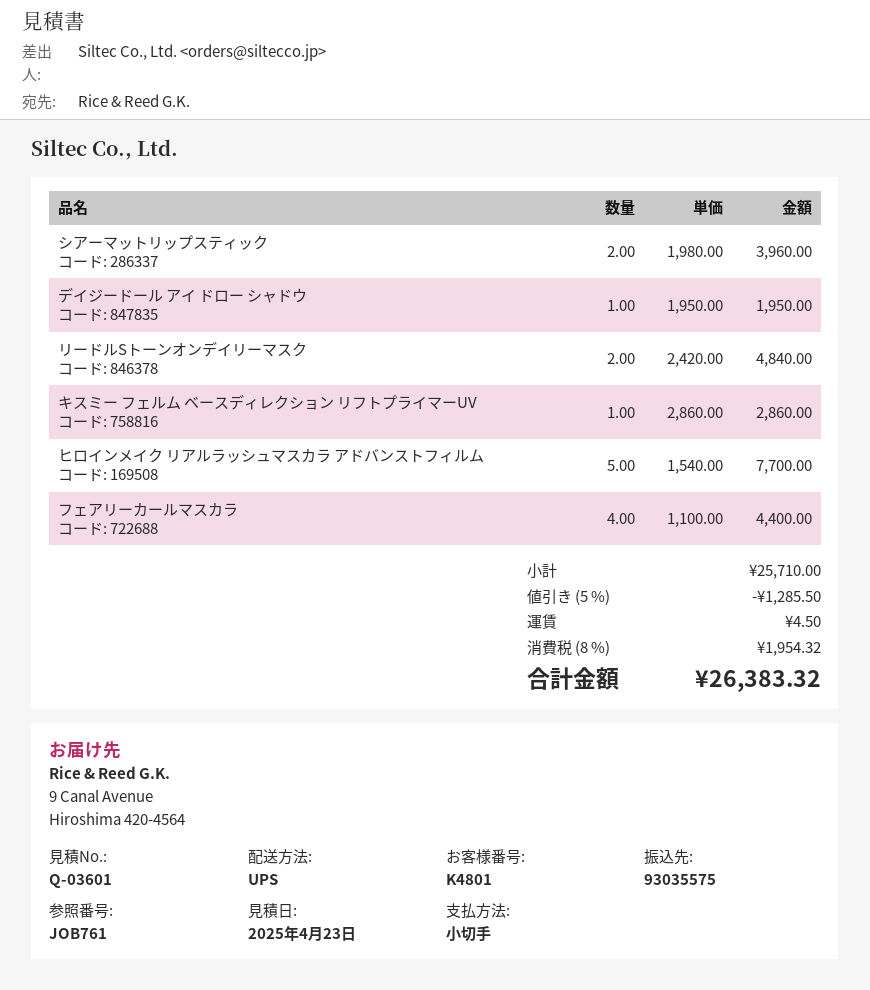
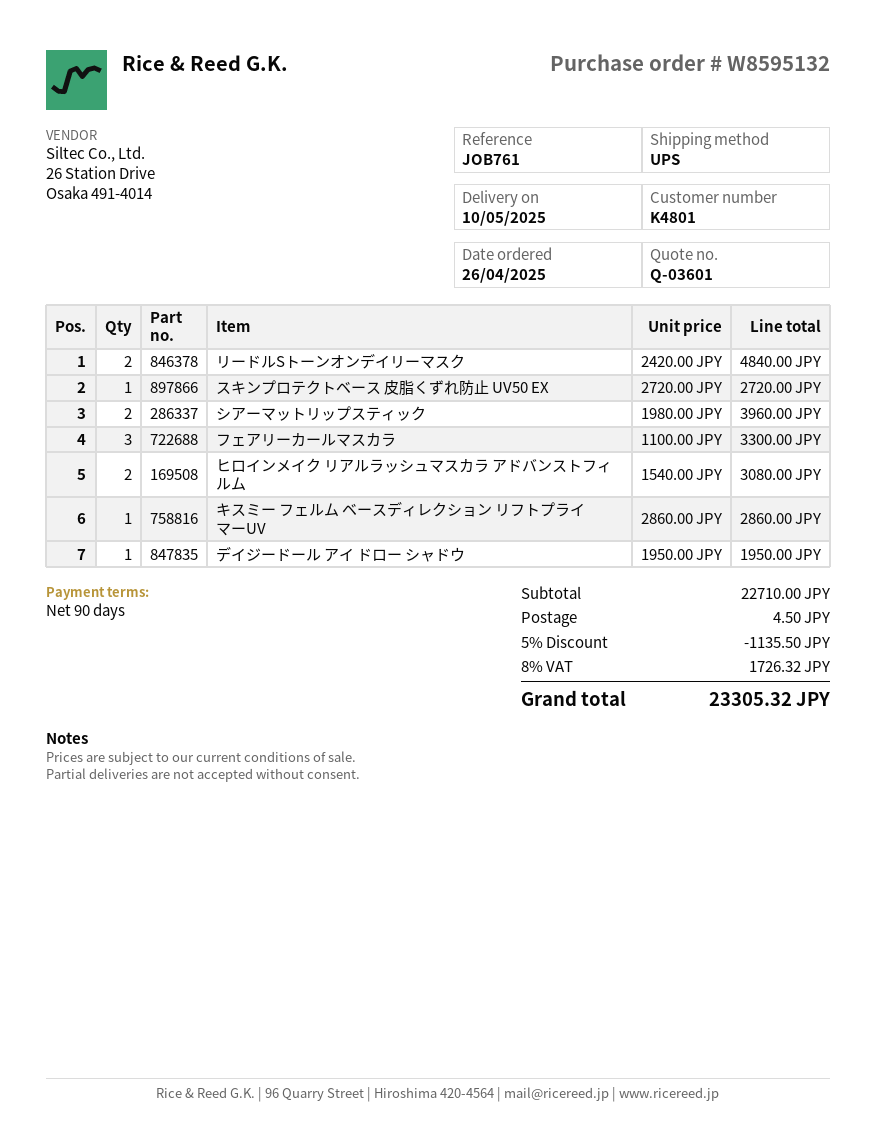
ヒロインメイク リアルラッシュマスカラ アドバンストフィルム: 5 x 1540.00 = 7700.00 -> 2 x 1540.00 = 3080.00
フェアリーカールマスカラ: 4 x 1100.00 = 4400.00 -> 3 x 1100.00 = 3300.00
スキンプロテクトベース 皮脂くずれ防止 UV50 EX: none -> 1 x 2720.00 = 2720.00
subtotal: 25710.00 -> 22710.00
discount: 5% = 1285.50 -> 5% = 1135.50
tax: 8% = 1954.32 -> 8% = 1726.32
total: 26383.32 -> 23305.32

